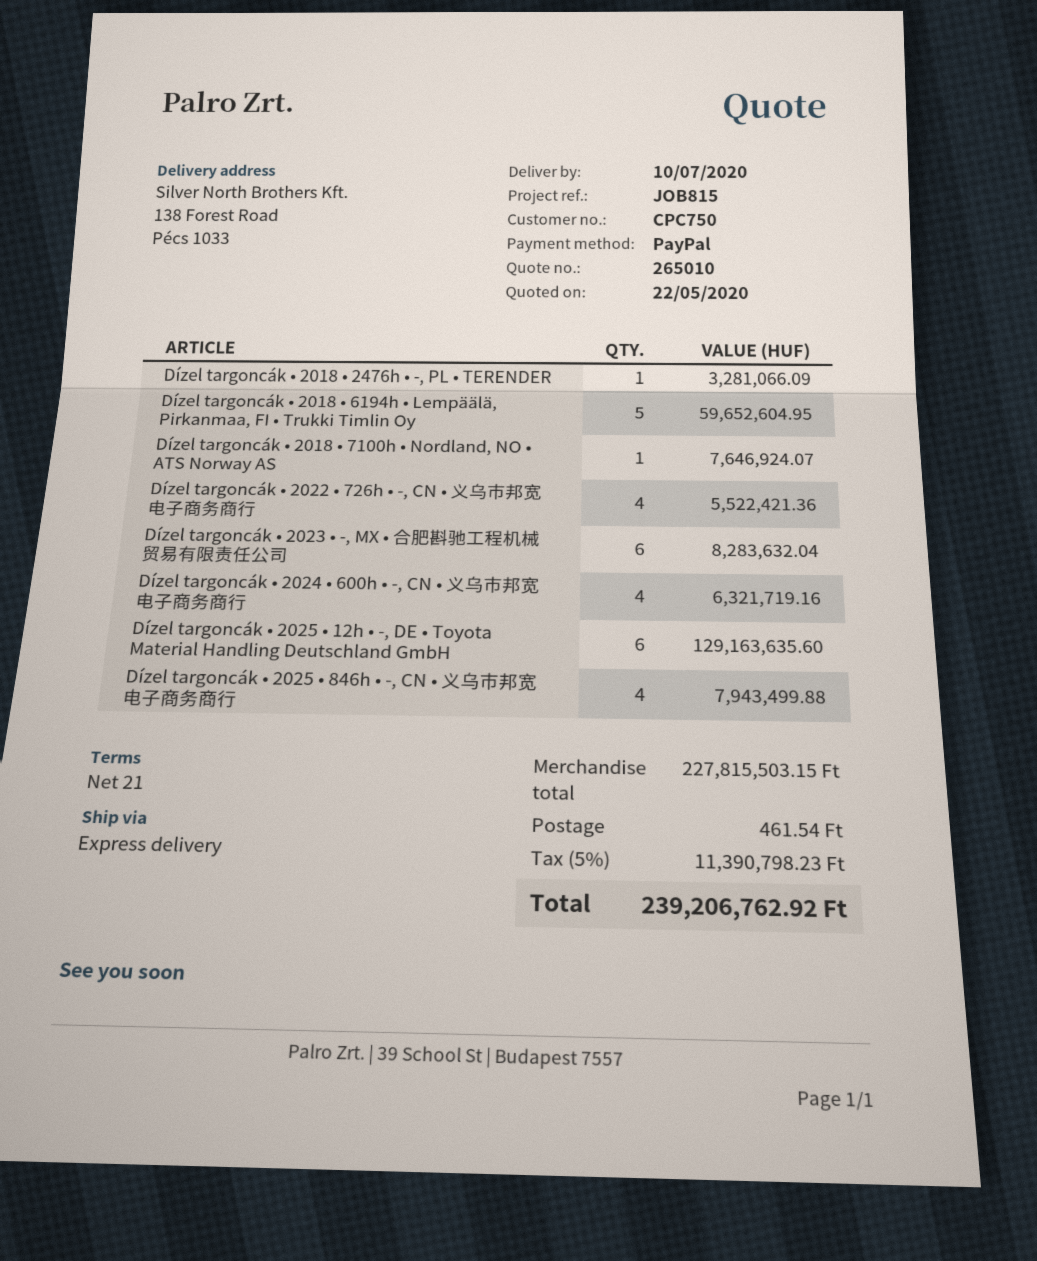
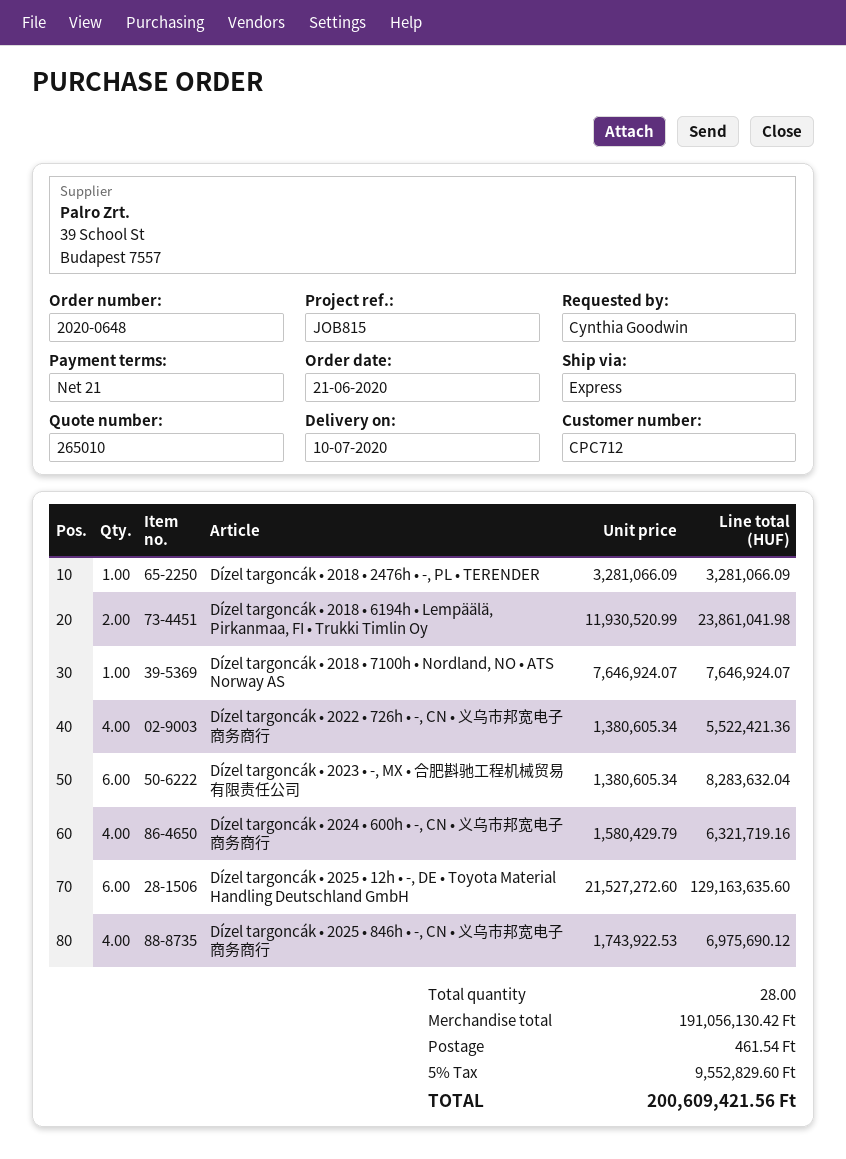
customer number: CPC750 -> CPC712
Dízel targoncák • 2018 • 6194h • Lempäälä, Pirkanmaa, FI • Trukki Timlin Oy: 5 for 59652604.95 -> 2 for 23861041.98
Dízel targoncák • 2025 • 846h • -, CN • 义乌市邦宽电子商务商行: 4 for 7943499.88 -> 4 for 6975690.12
subtotal: 227815503.15 -> 191056130.42
tax: 5% = 11390798.23 -> 5% = 9552829.60
total: 239206762.92 -> 200609421.56

